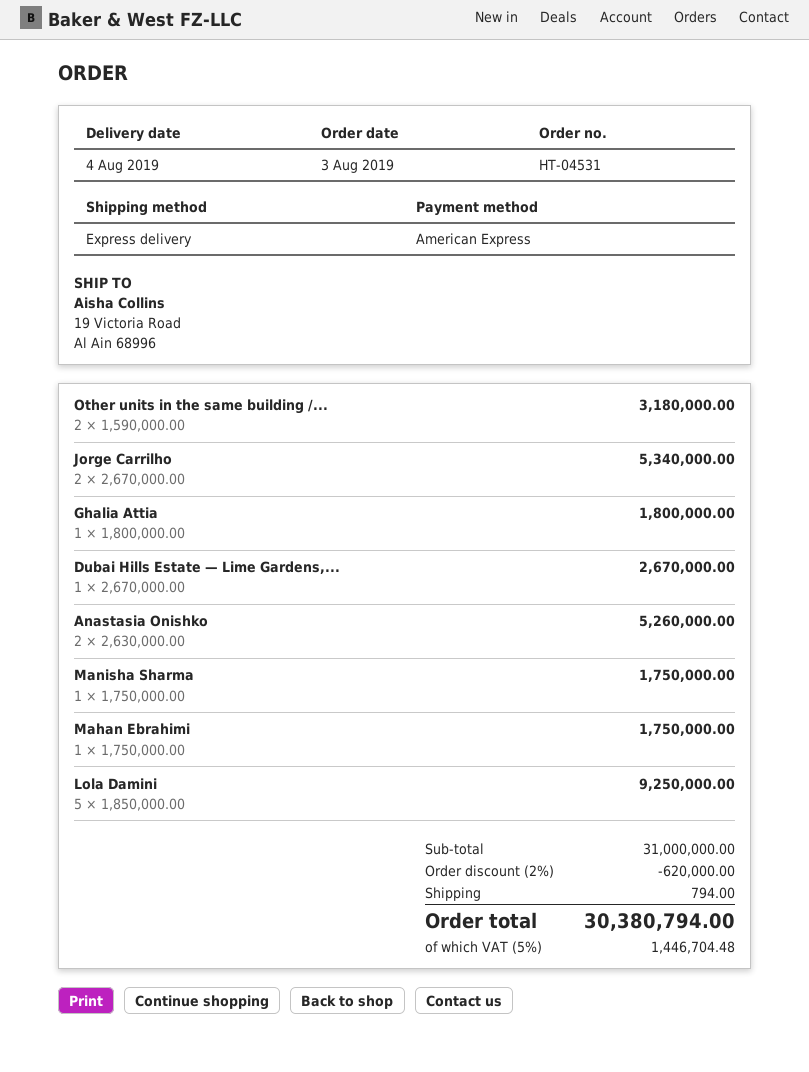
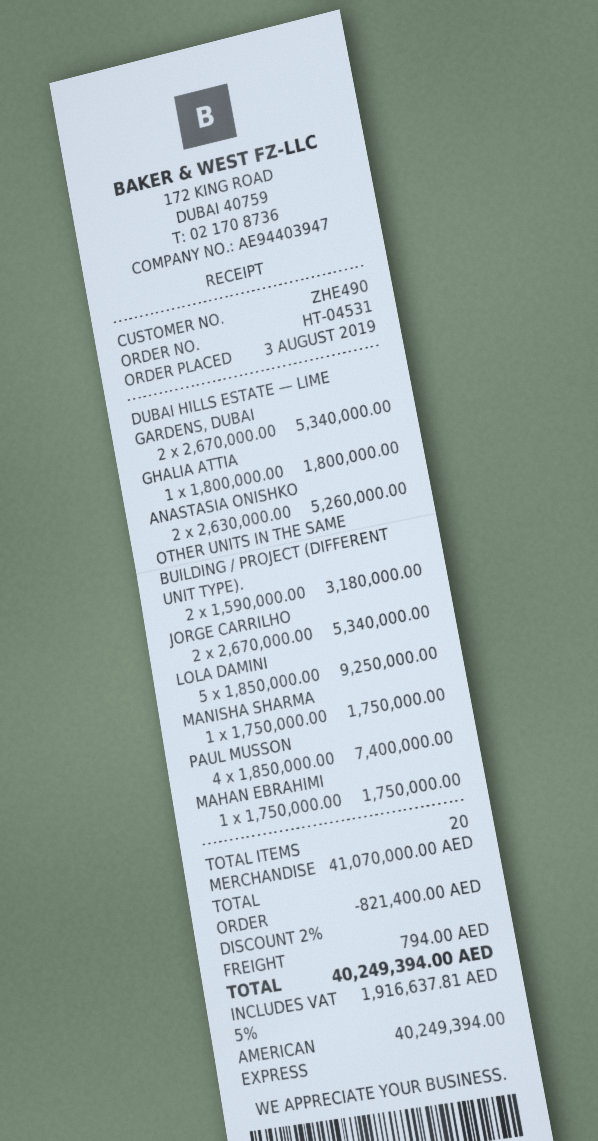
Dubai Hills Estate — Lime Gardens,...: 1 x 2670000.00 = 2670000.00 -> 2 x 2670000.00 = 5340000.00
PAUL MUSSON: none -> 4 x 1850000.00 = 7400000.00
subtotal: 31000000.00 -> 41070000.00
discount: 2% = 620000.00 -> 2% = 821400.00
tax: 5% = 1446704.48 -> 5% = 1916637.81
total: 30380794.00 -> 40249394.00

